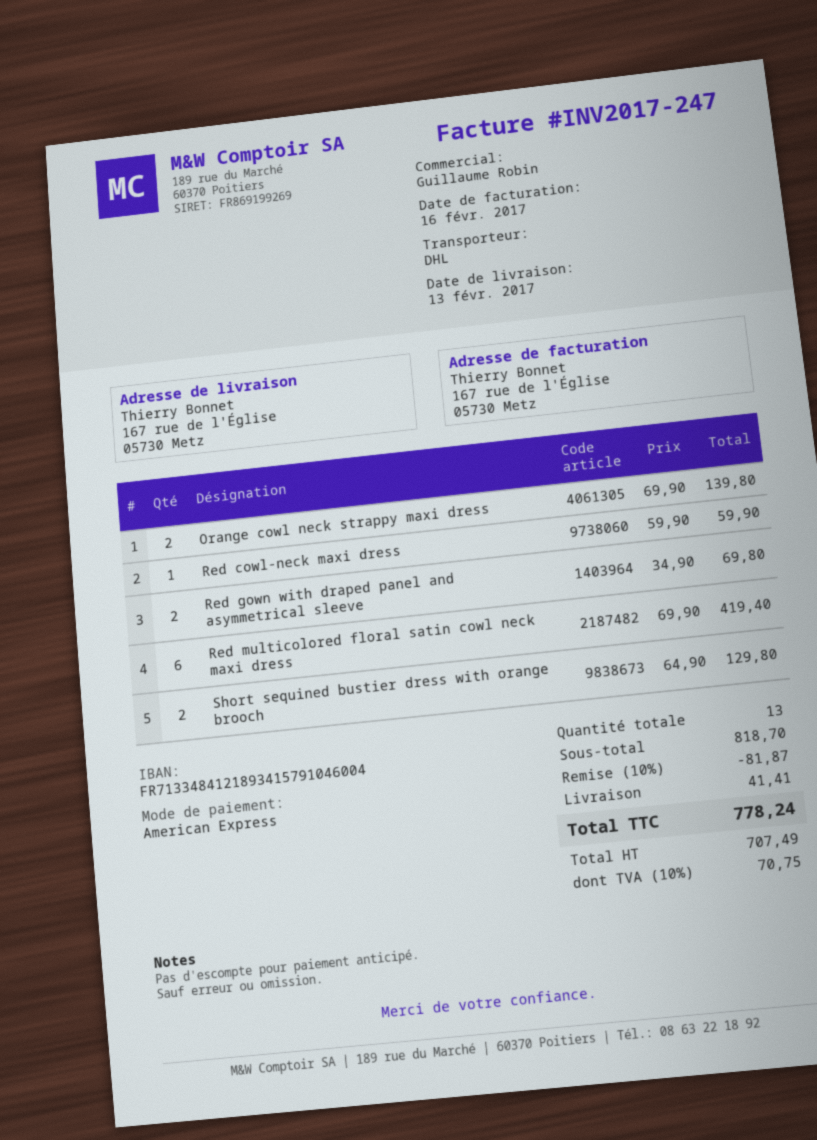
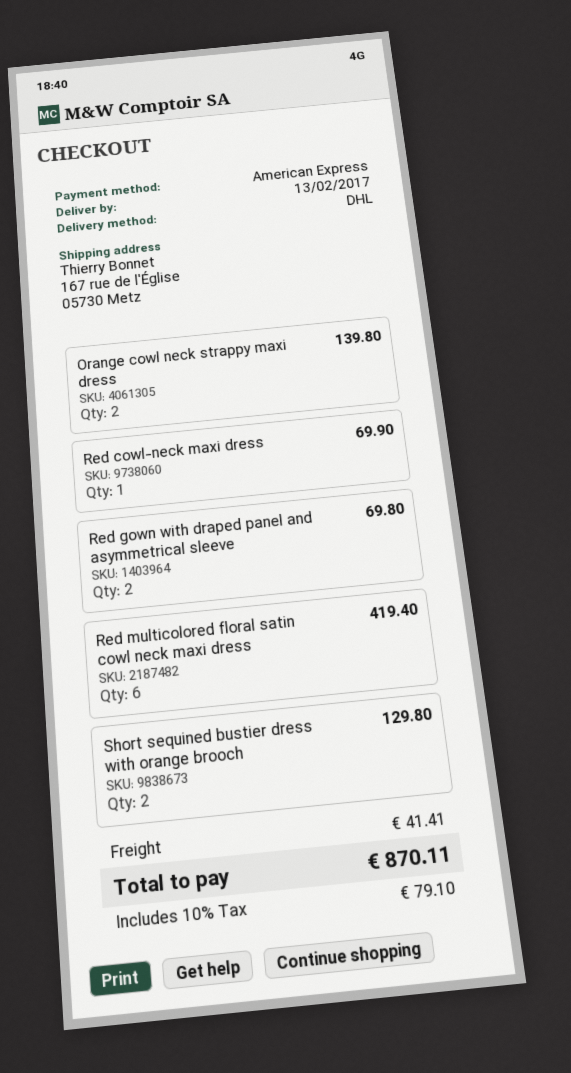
Red cowl-neck maxi dress: 1 for 59.90 -> 1 for 69.90
discount: 10% = 81.87 -> none
tax: 10% = 70.75 -> 10% = 79.10
total: 778.24 -> 870.11

